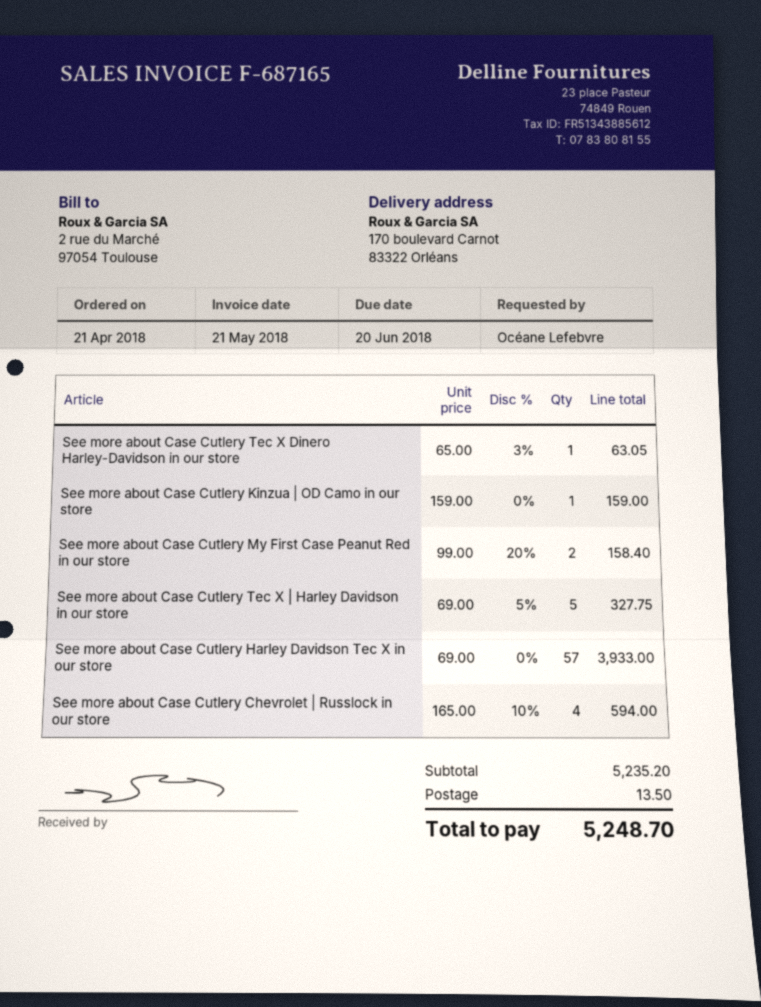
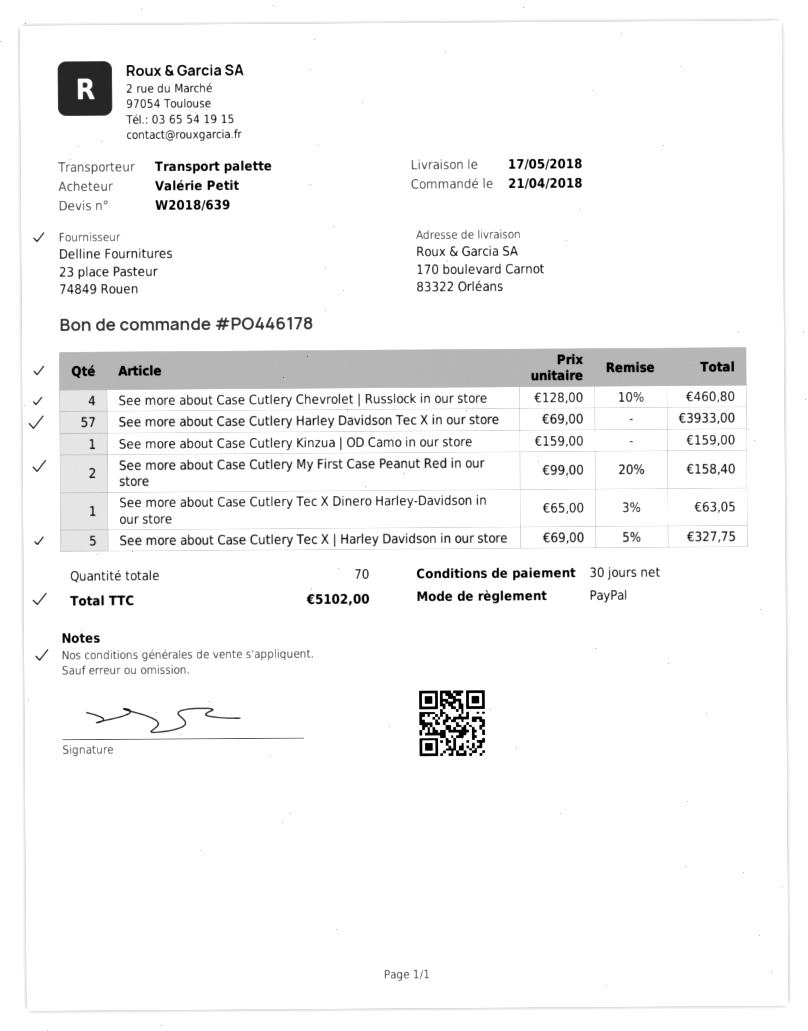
ordered by: Océane Lefebvre -> Valérie Petit
See more about Case Cutlery Chevrolet | Russlock in our store: 4 x 165.00 - 10% = 594.00 -> 4 x 128.00 - 10% = 460.80
shipping: 13.50 -> none
total: 5248.70 -> 5102.00

